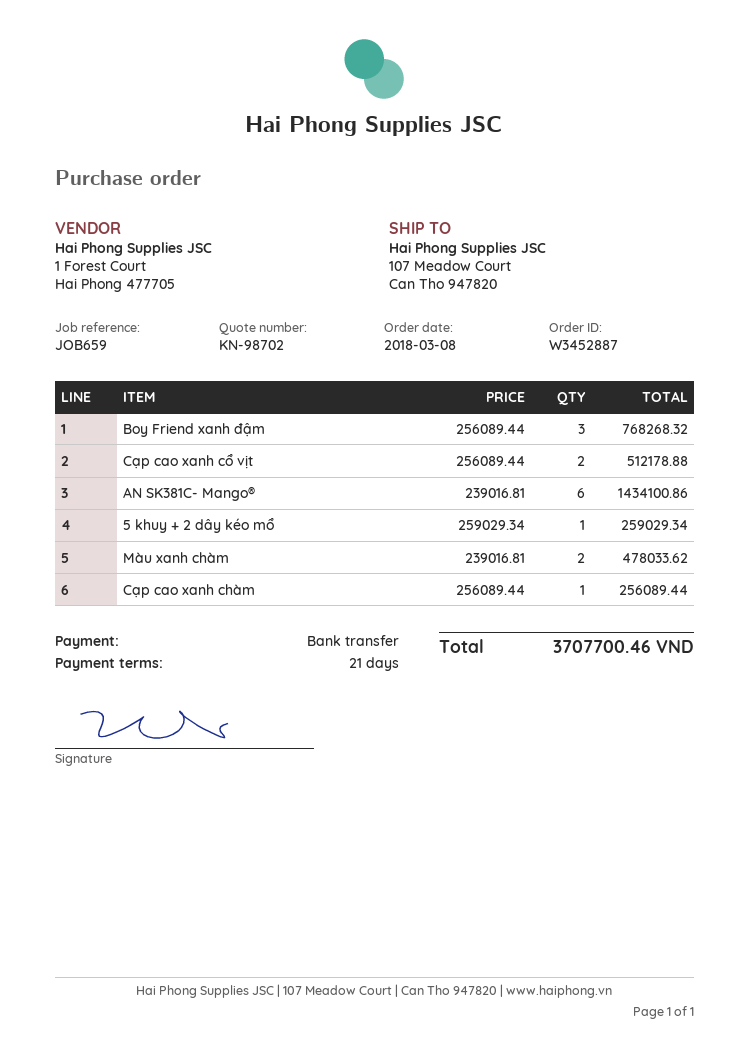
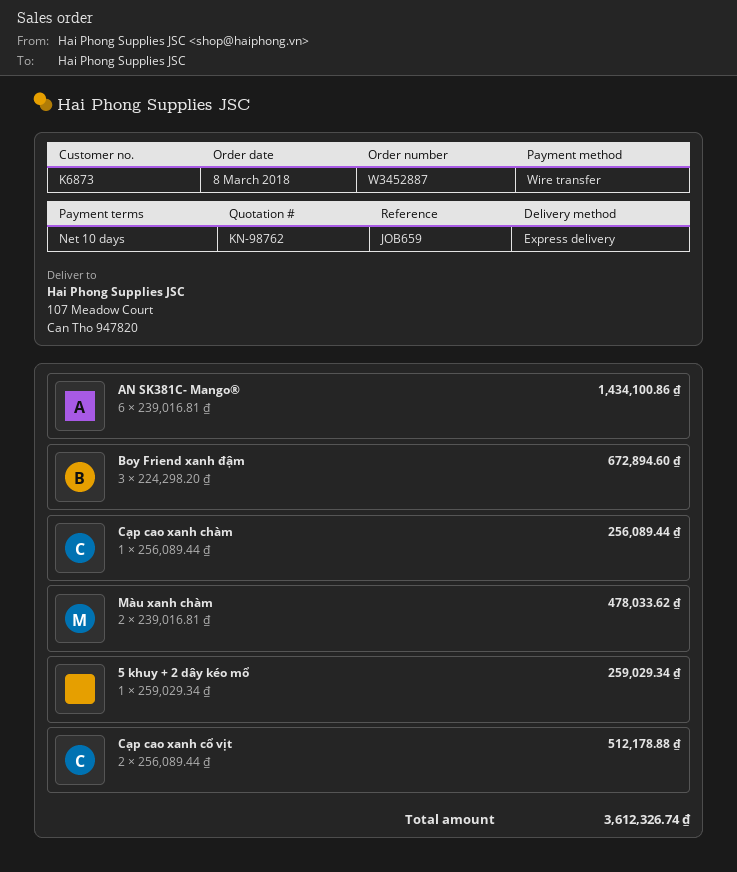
quote number: KN-98702 -> KN-98762
payment terms: 21 days -> 10 days
Boy Friend xanh đậm: 3 x 256089.44 = 768268.32 -> 3 x 224298.20 = 672894.60
total: 3707700.46 -> 3612326.74

